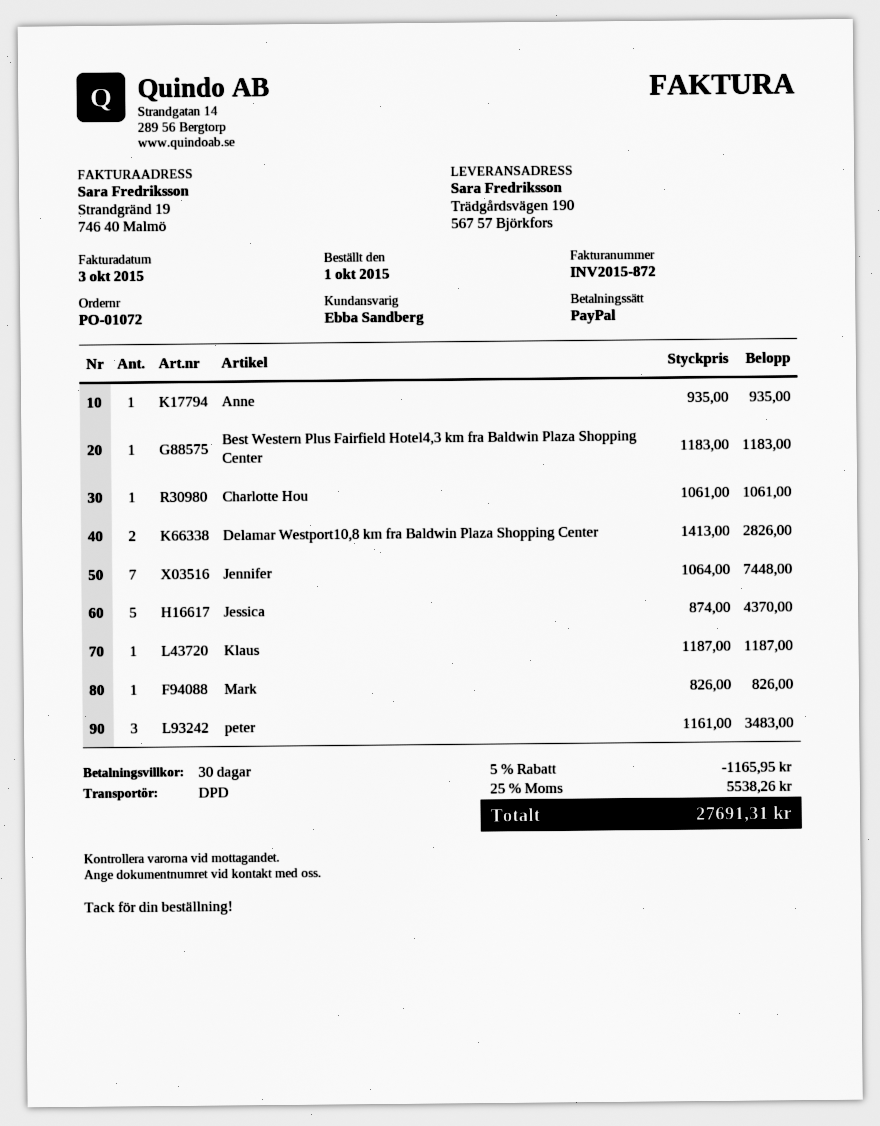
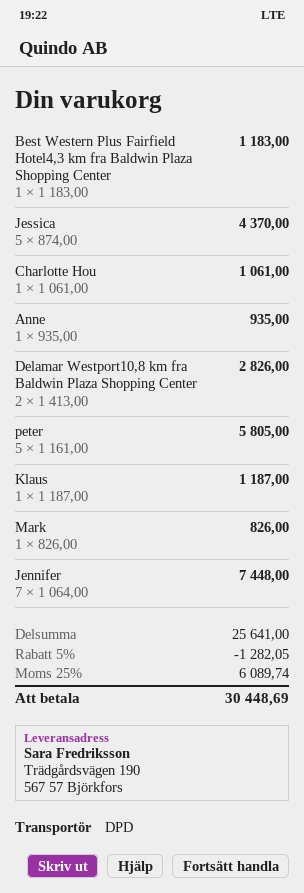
peter: 3 x 1161.00 = 3483.00 -> 5 x 1161.00 = 5805.00
discount: 5% = 1165.95 -> 5% = 1282.05
tax: 25% = 5538.26 -> 25% = 6089.74
total: 27691.31 -> 30448.69

